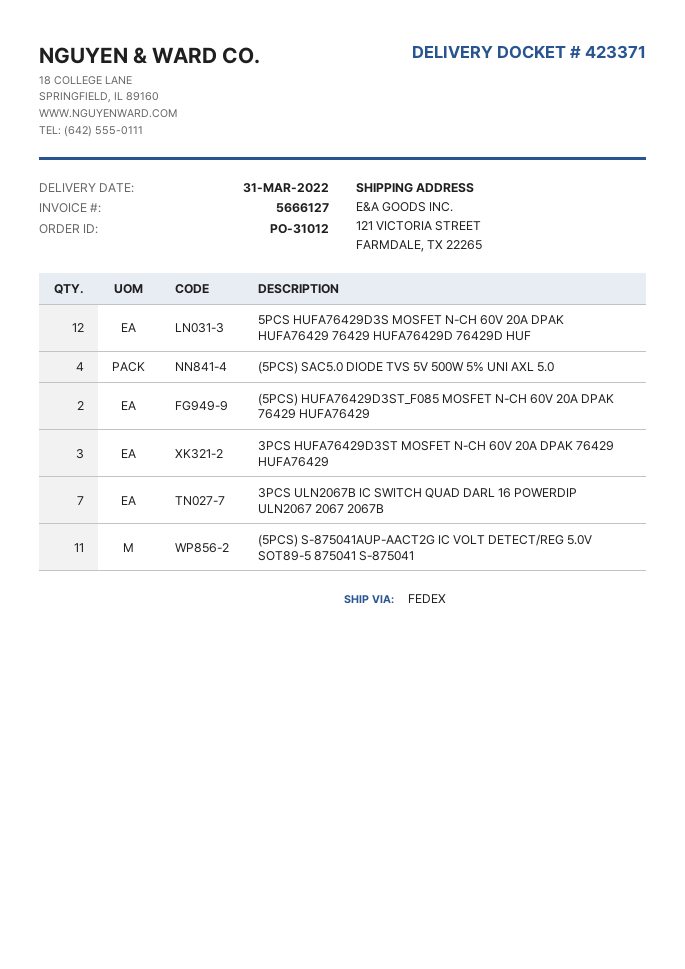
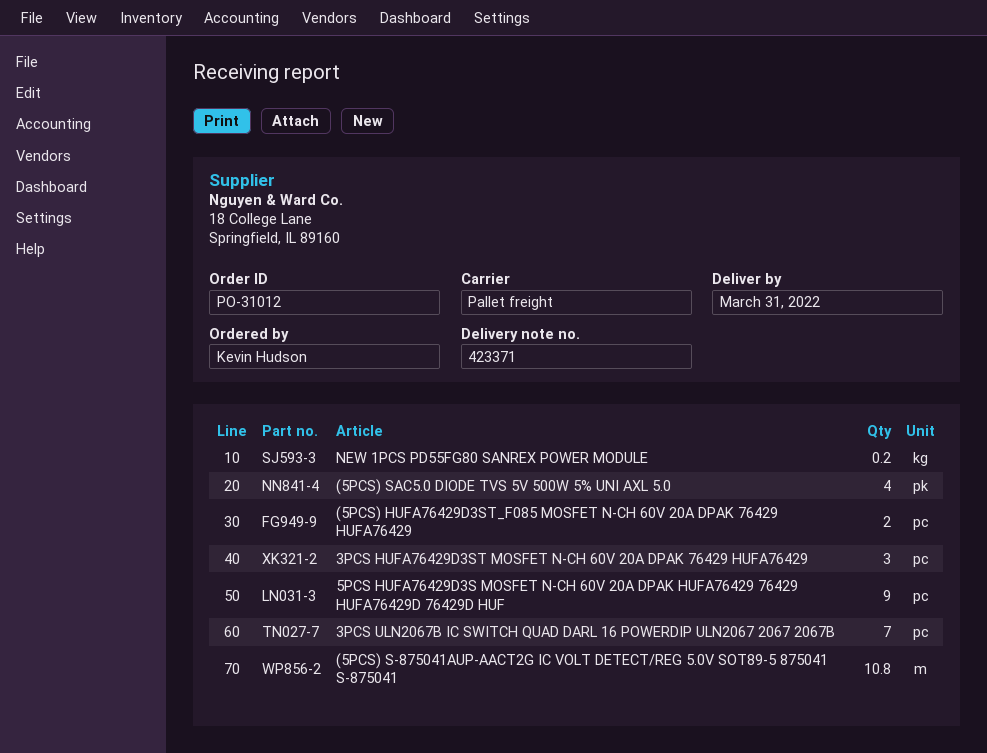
shipping method: FedEx -> pallet freight
5PCS HUFA76429D3S MOSFET N-CH 60V 20A DPAK HUFA76429 76429 HUFA76429D 76429D HUF: 12 -> 9
(5PCS) S-875041AUP-AACT2G IC VOLT DETECT/REG 5.0V SOT89-5 875041 S-875041: 11 -> 10.8
NEW 1PCS PD55FG80 SANREX POWER MODULE: none -> 0.2

